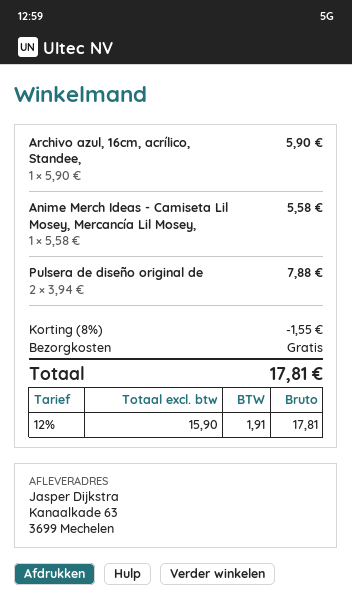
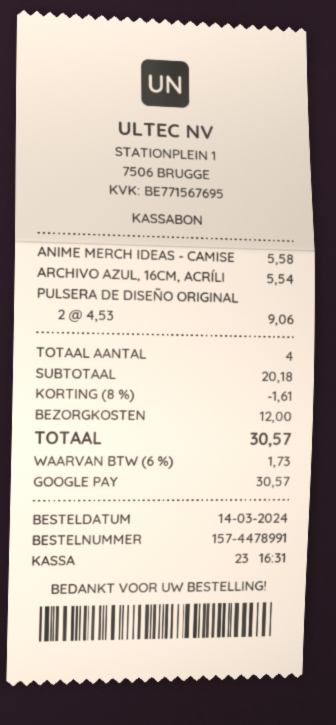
Archivo azul, 16cm, acrílico, Standee,: 1 x 5.90 = 5.90 -> 1 x 5.54 = 5.54
Pulsera de diseño original de: 2 x 3.94 = 7.88 -> 2 x 4.53 = 9.06
discount: 8% = 1.55 -> 8% = 1.61
shipping: 0.00 -> 12.00
tax: 12% = 1.91 -> 6% = 1.73
total: 17.81 -> 30.57

